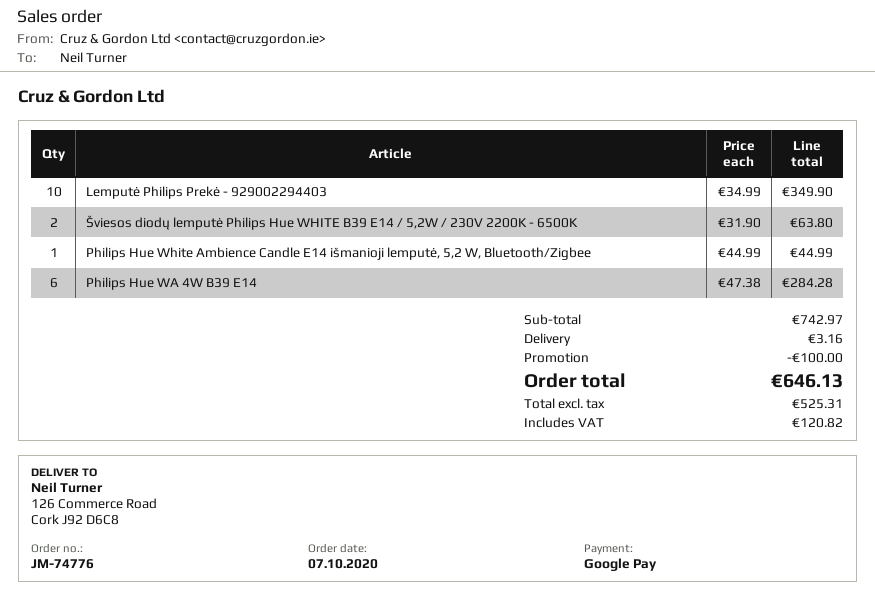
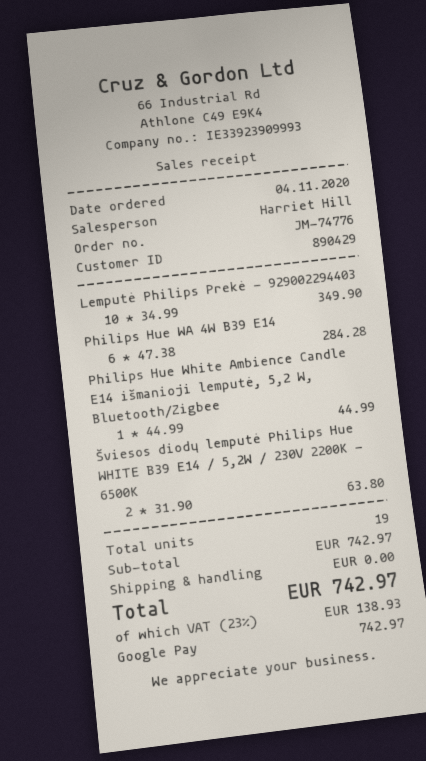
order date: 2020-10-07 -> 2020-11-04
discount: 100.00 -> none
shipping: 3.16 -> 0.00
tax: 120.82 -> 138.93
total: 646.13 -> 742.97

